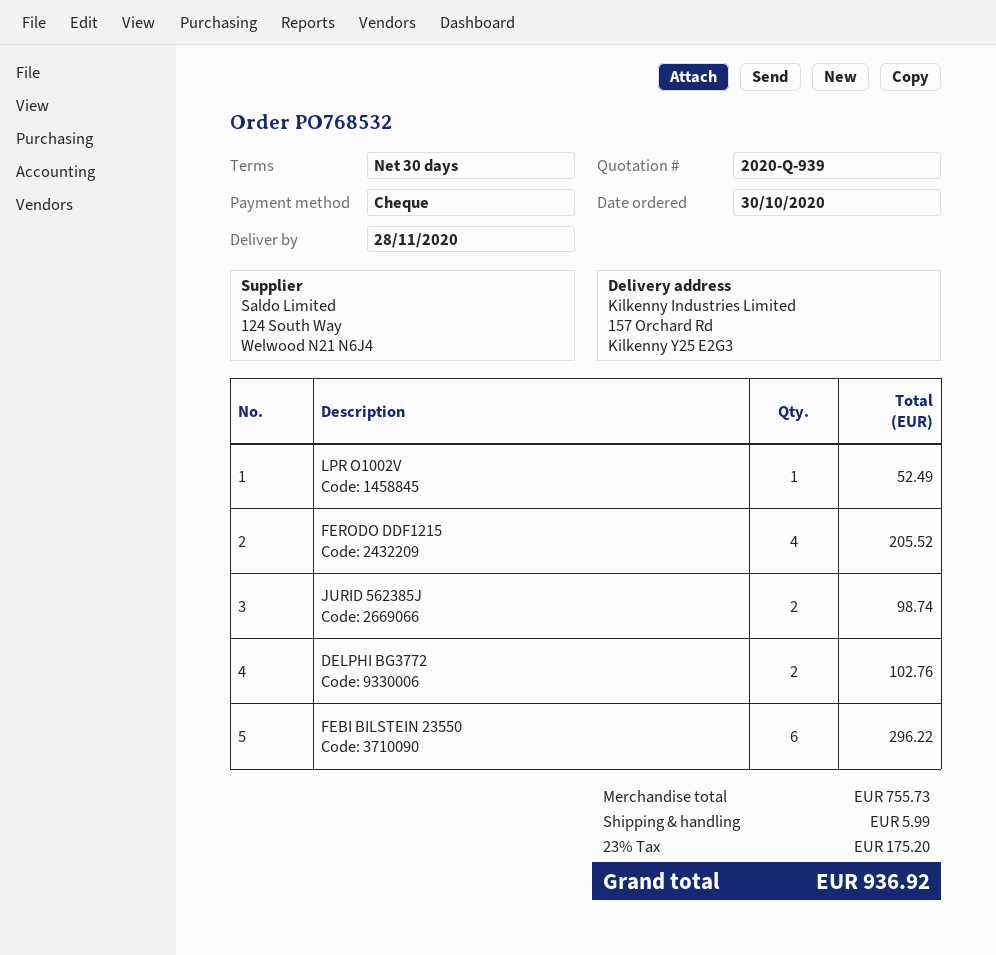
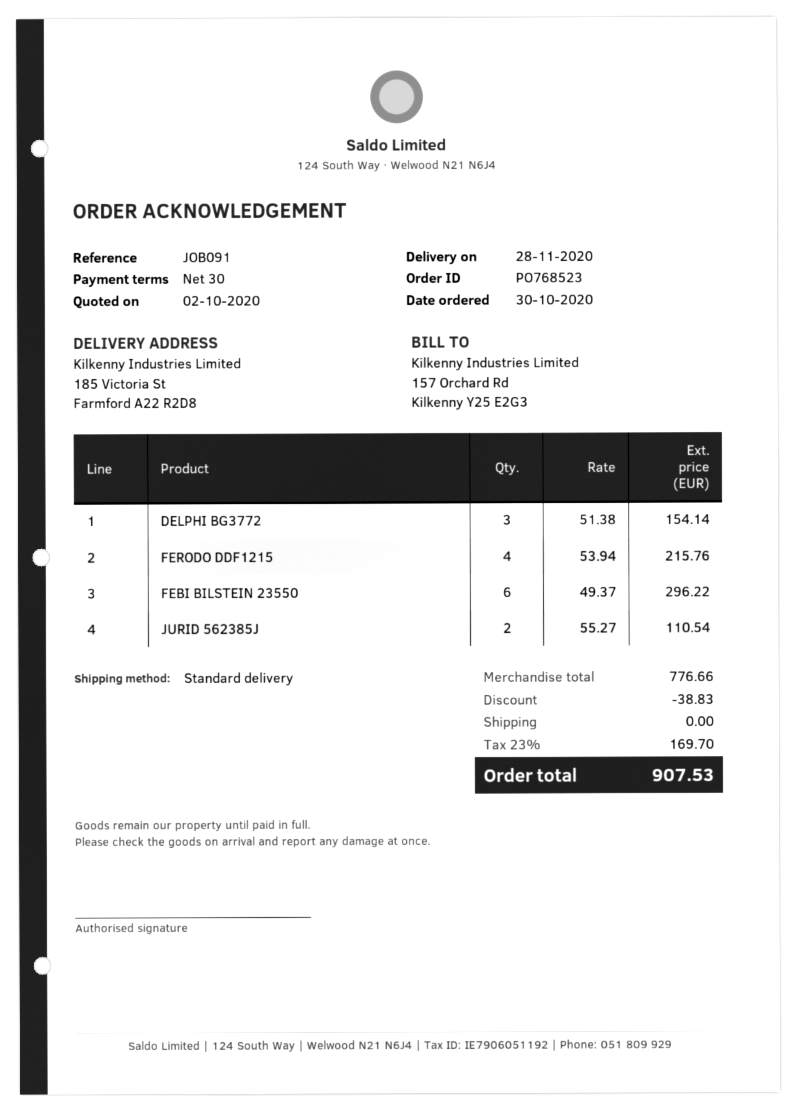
order number: PO768532 -> PO768523
ship to: 157 Orchard Rd, Kilkenny Y25 E2G3 -> 185 Victoria St, Farmford A22 R2D8
LPR O1002V: 1 for 52.49 -> none
FERODO DDF1215: 4 for 205.52 -> 4 for 215.76
JURID 562385J: 2 for 98.74 -> 2 for 110.54
DELPHI BG3772: 2 for 102.76 -> 3 for 154.14
subtotal: 755.73 -> 776.66
discount: none -> 38.83
shipping: 5.99 -> 0.00
tax: 23% = 175.20 -> 23% = 169.70
total: 936.92 -> 907.53

